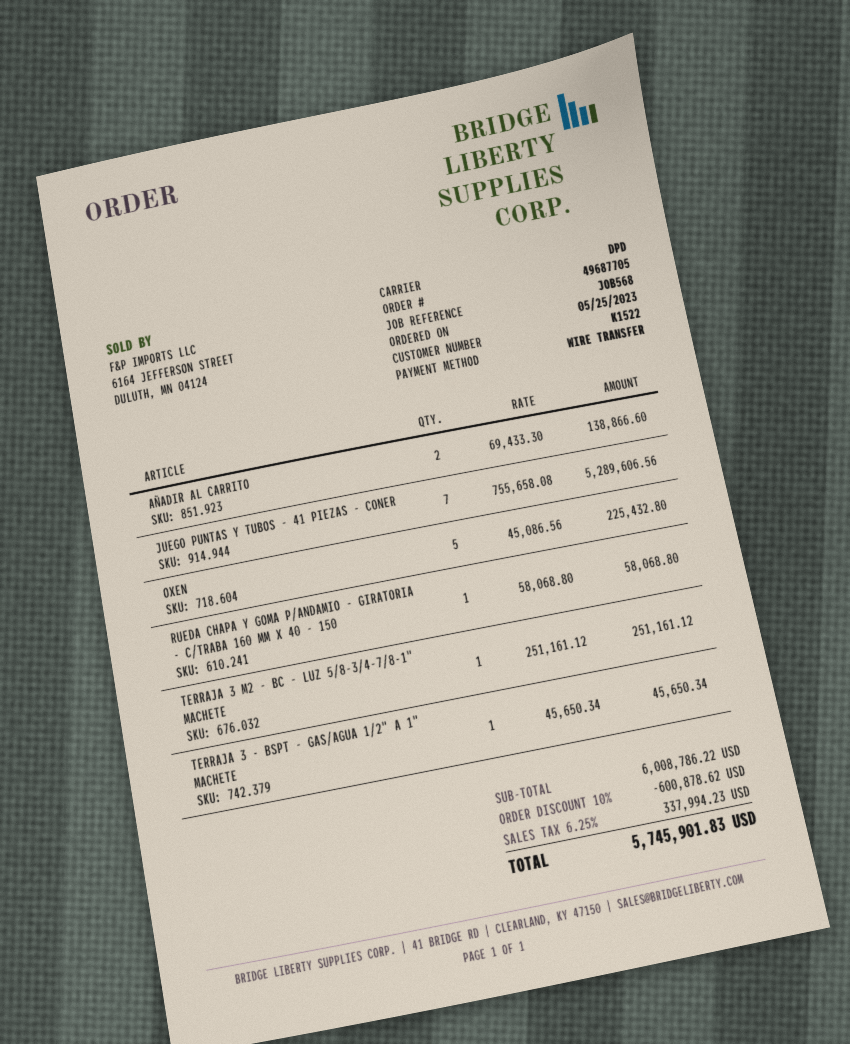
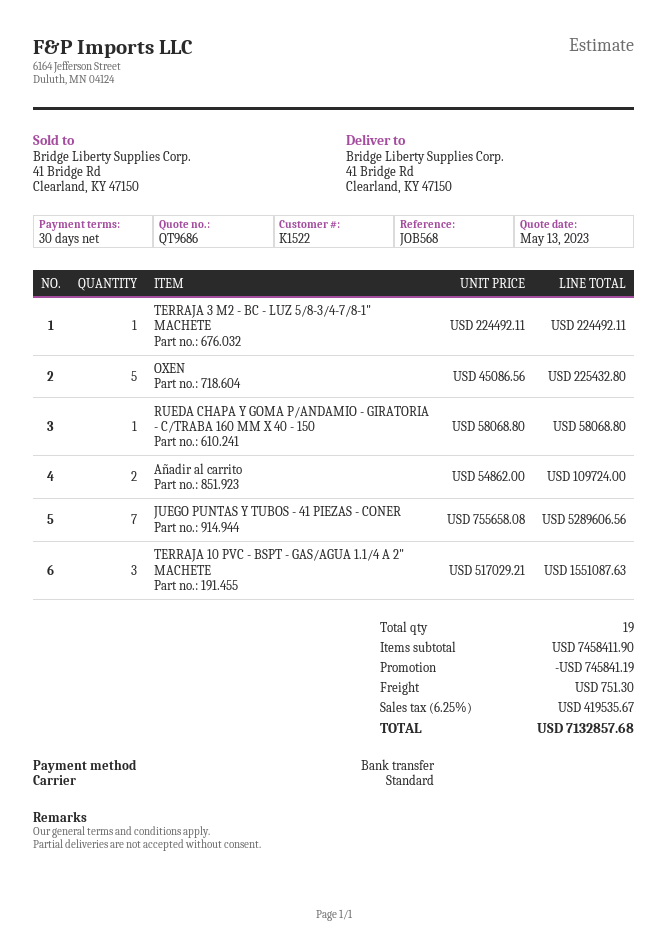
shipping method: DPD -> standard
AÑADIR AL CARRITO: 2 x 69433.30 = 138866.60 -> 2 x 54862.00 = 109724.00
TERRAJA 3 M2 - BC - LUZ 5/8-3/4-7/8-1" MACHETE: 1 x 251161.12 = 251161.12 -> 1 x 224492.11 = 224492.11
TERRAJA 3 - BSPT - GAS/AGUA 1/2" A 1" MACHETE: 1 x 45650.34 = 45650.34 -> none
TERRAJA 10 PVC - BSPT - GAS/AGUA 1.1/4 A 2" MACHETE: none -> 3 x 517029.21 = 1551087.63
subtotal: 6008786.22 -> 7458411.90
discount: 600878.62 -> 745841.19
shipping: none -> 751.30
tax: 6.25% = 337994.23 -> 6.25% = 419535.67
total: 5745901.83 -> 7132857.68

